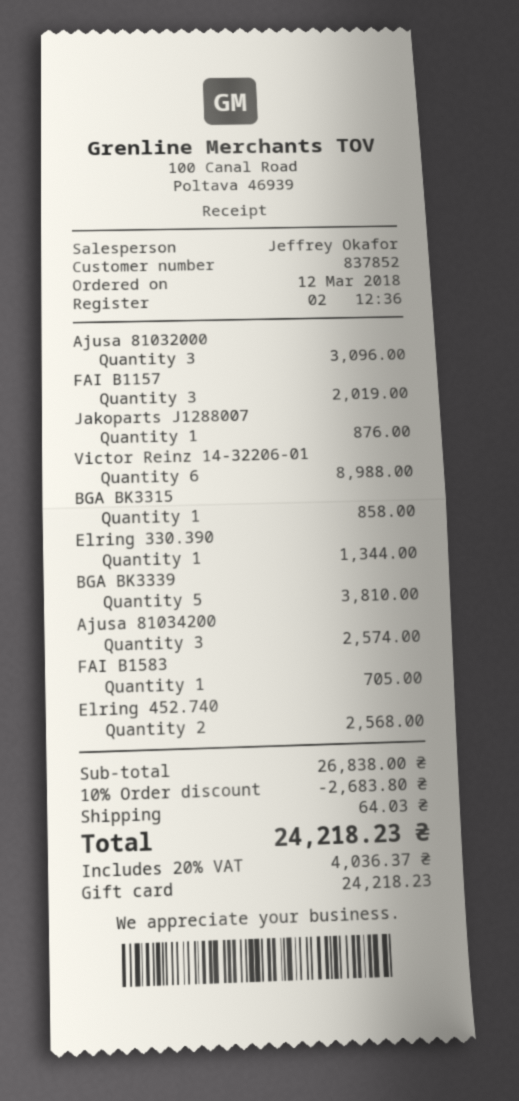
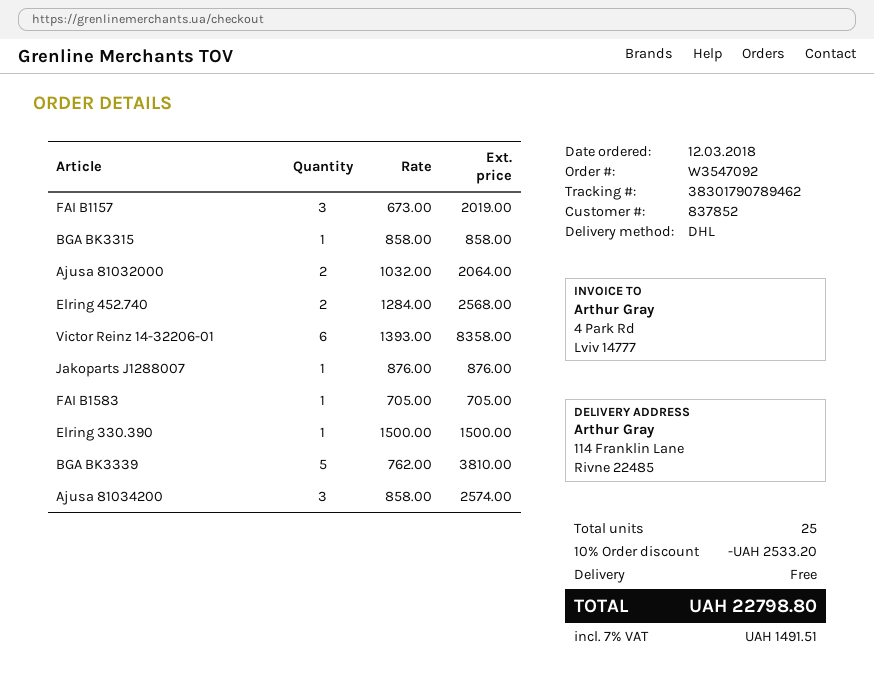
Ajusa 81032000: 3 for 3096.00 -> 2 for 2064.00
Victor Reinz 14-32206-01: 6 for 8988.00 -> 6 for 8358.00
Elring 330.390: 1 for 1344.00 -> 1 for 1500.00
discount: 10% = 2683.80 -> 10% = 2533.20
shipping: 64.03 -> 0.00
tax: 20% = 4036.37 -> 7% = 1491.51
total: 24218.23 -> 22798.80

